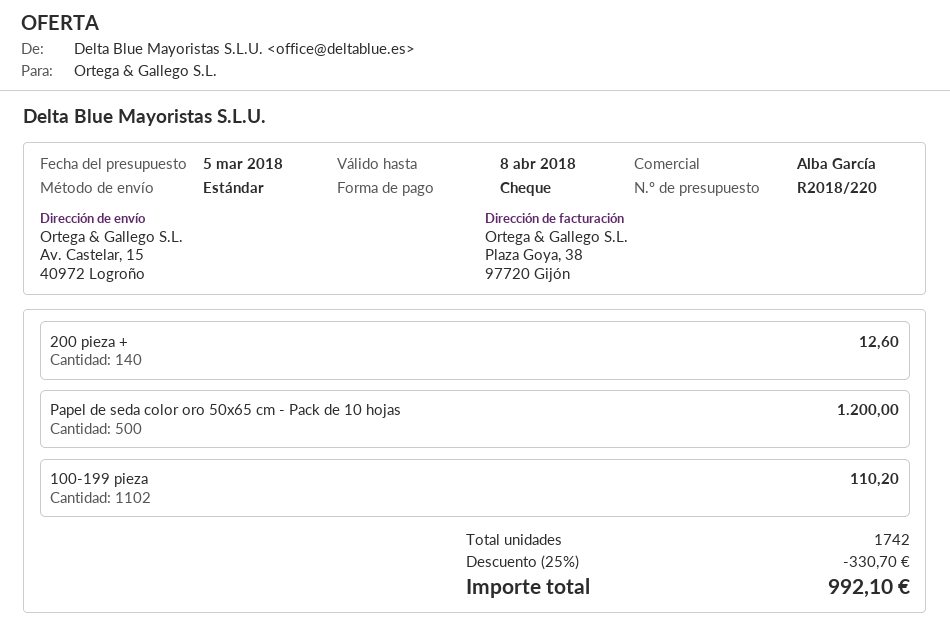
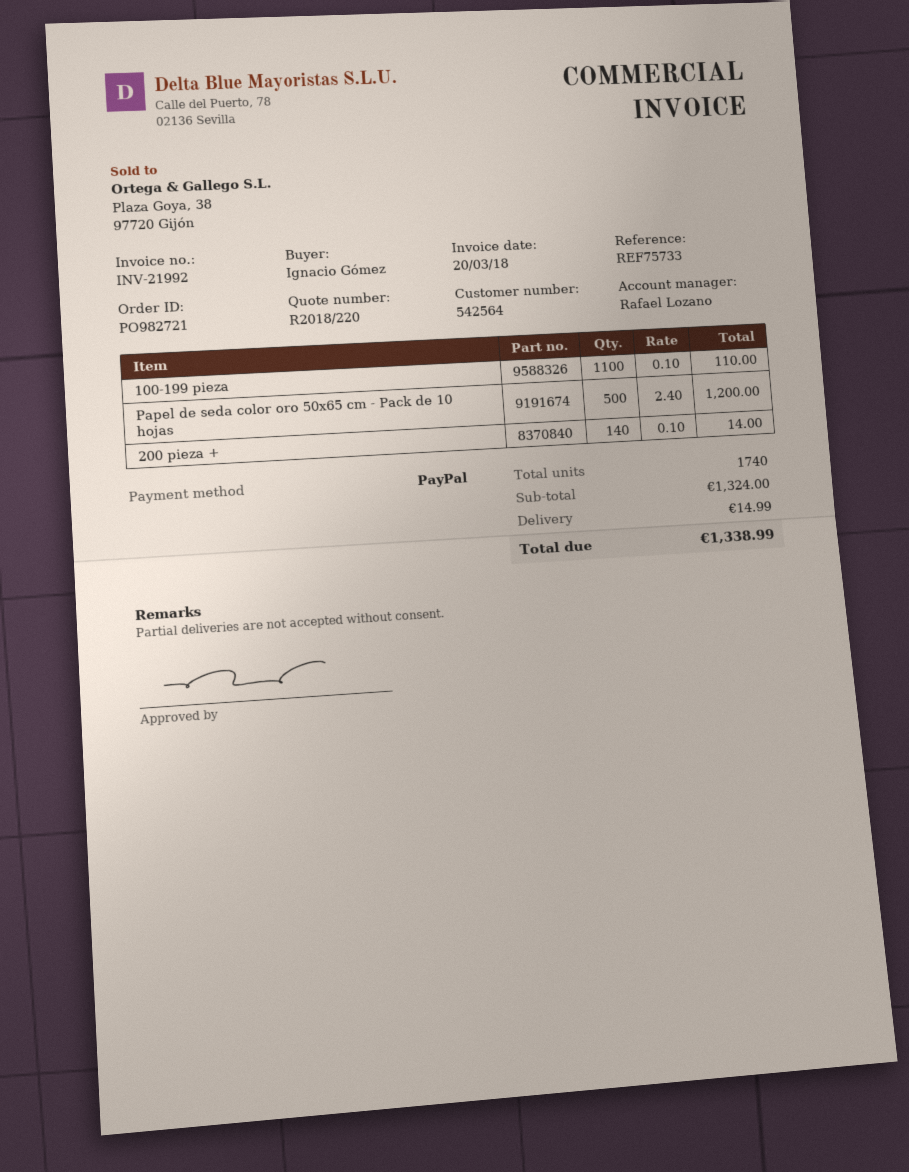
sales rep: Alba García -> Rafael Lozano
payment method: cheque -> PayPal
200 pieza +: 140 for 12.60 -> 140 for 14.00
100-199 pieza: 1102 for 110.20 -> 1100 for 110.00
total quantity: 1742 -> 1740
discount: 25% = 330.70 -> none
shipping: none -> 14.99
total: 992.10 -> 1338.99

